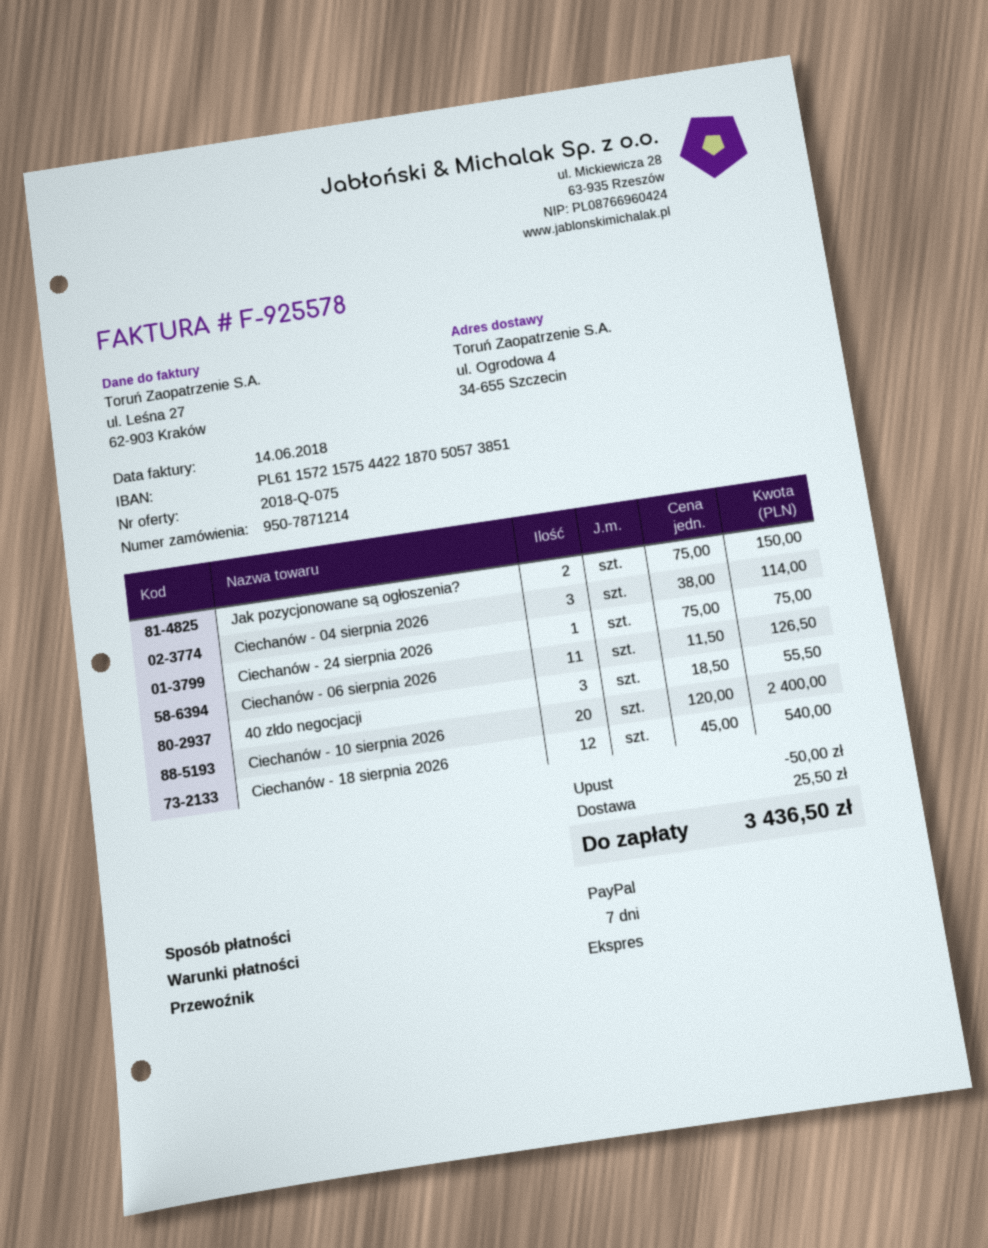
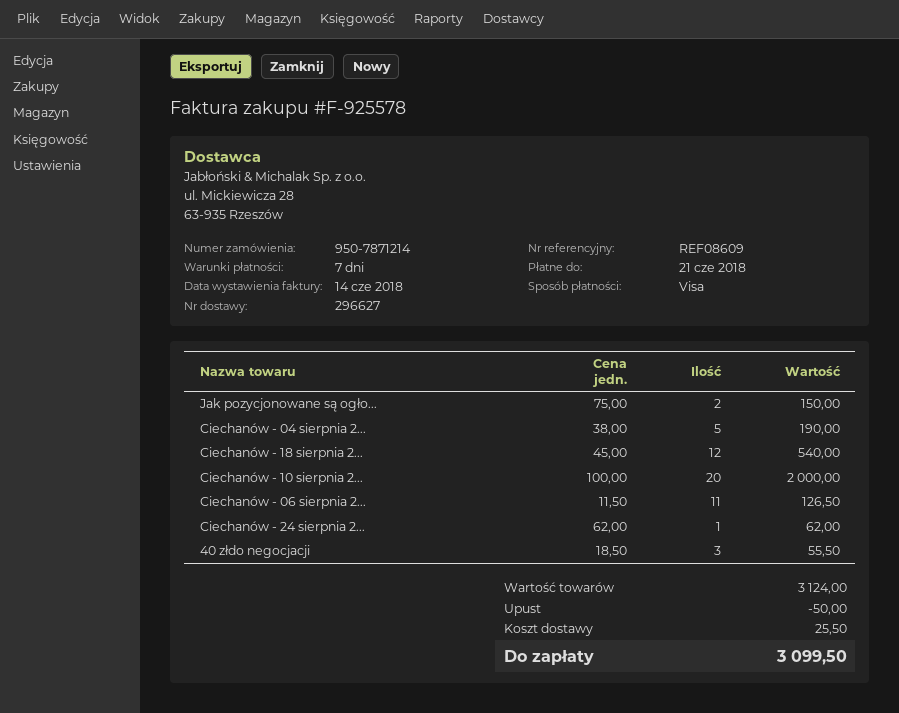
payment method: PayPal -> Visa
Ciechanów - 04 sierpnia 2026: 3 x 38.00 = 114.00 -> 5 x 38.00 = 190.00
Ciechanów - 24 sierpnia 2026: 1 x 75.00 = 75.00 -> 1 x 62.00 = 62.00
Ciechanów - 10 sierpnia 2026: 20 x 120.00 = 2400.00 -> 20 x 100.00 = 2000.00
total: 3436.50 -> 3099.50

